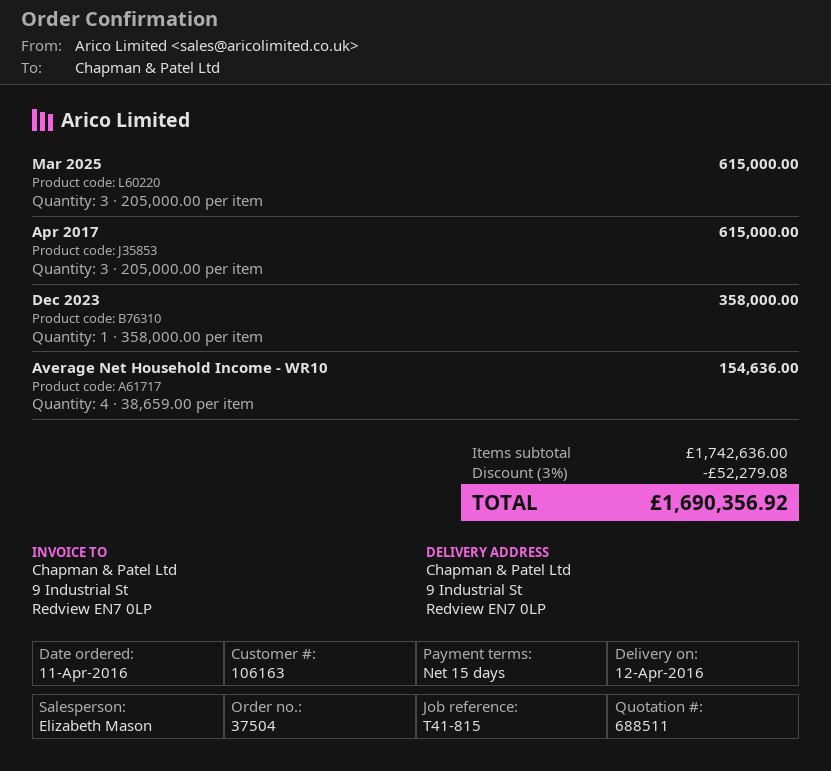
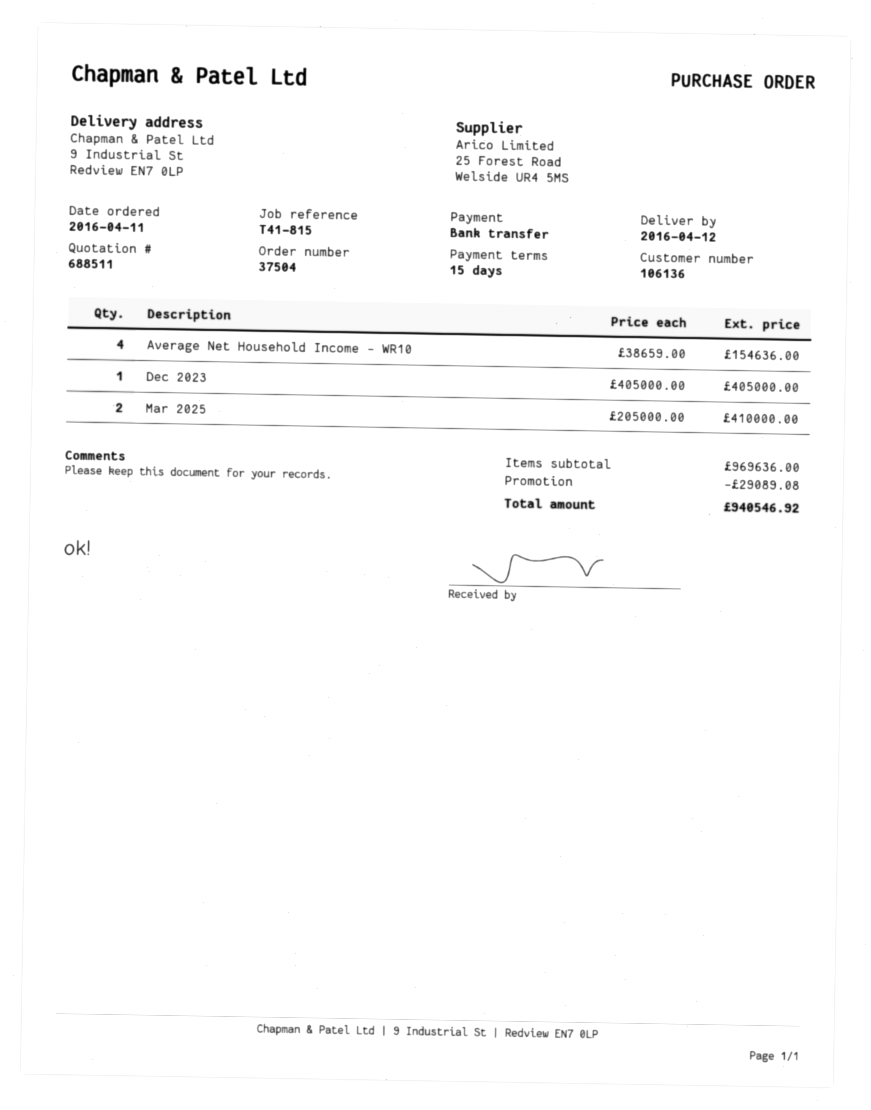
customer number: 106163 -> 106136
Mar 2025: 3 x 205000.00 = 615000.00 -> 2 x 205000.00 = 410000.00
Apr 2017: 3 x 205000.00 = 615000.00 -> none
Dec 2023: 1 x 358000.00 = 358000.00 -> 1 x 405000.00 = 405000.00
subtotal: 1742636.00 -> 969636.00
discount: 52279.08 -> 29089.08
total: 1690356.92 -> 940546.92

